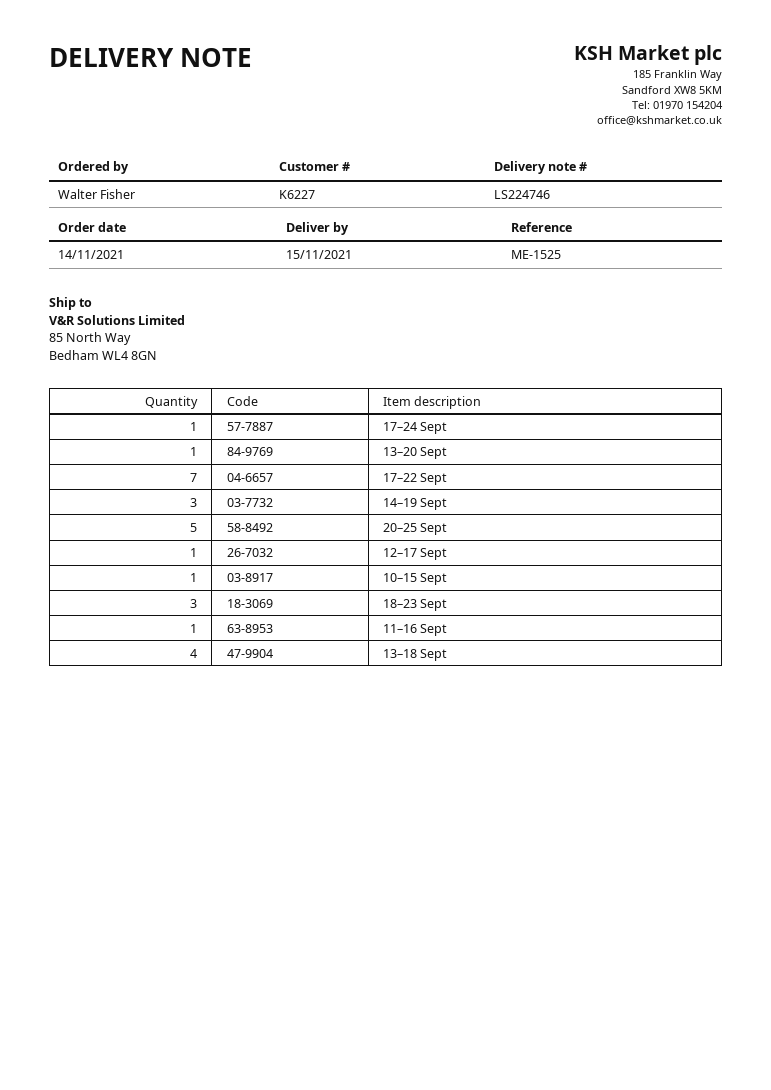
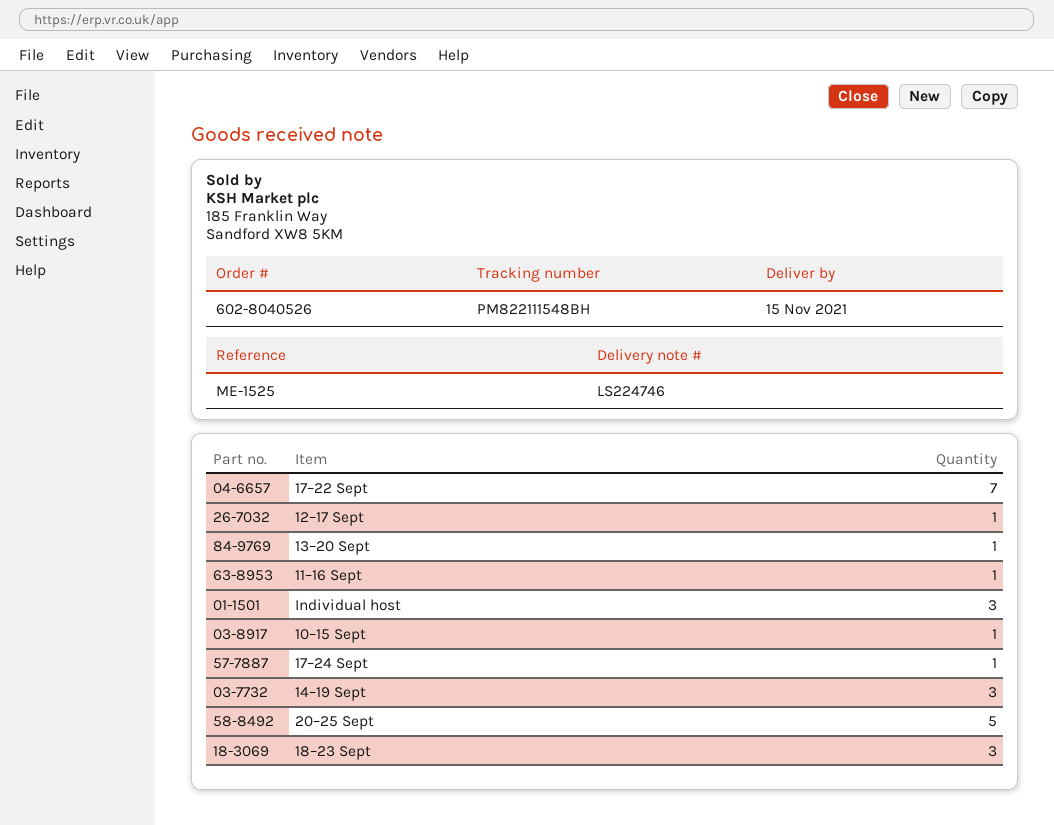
13–18 Sept: 4 -> none
Individual host: none -> 3

